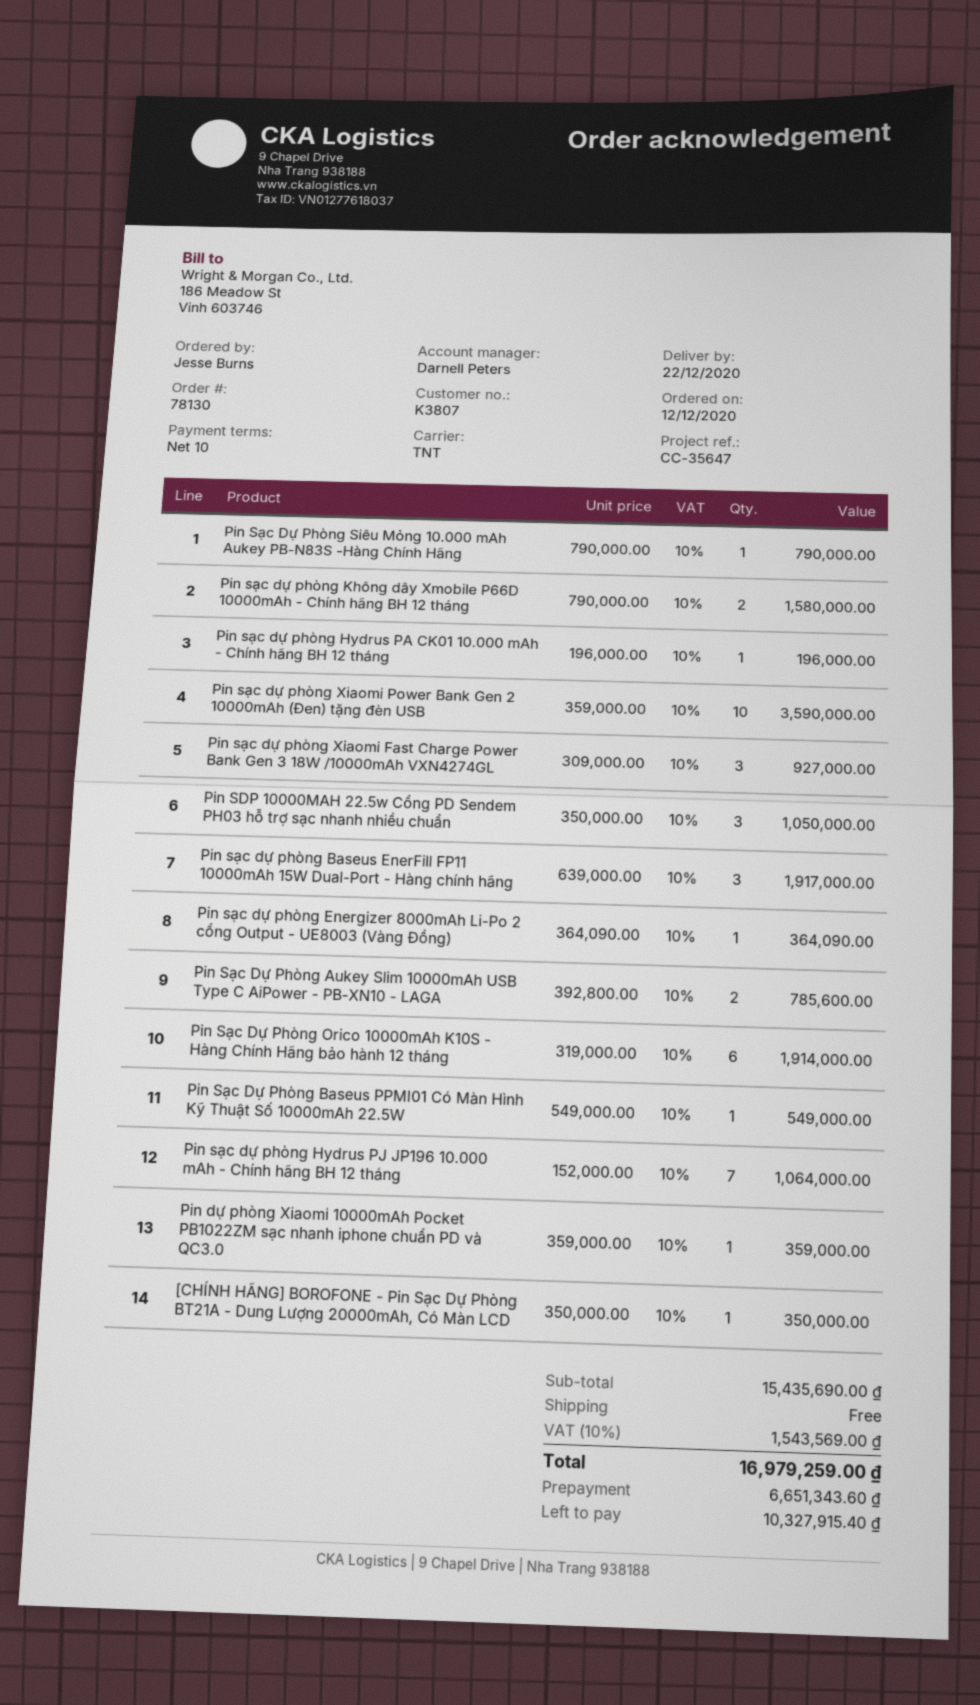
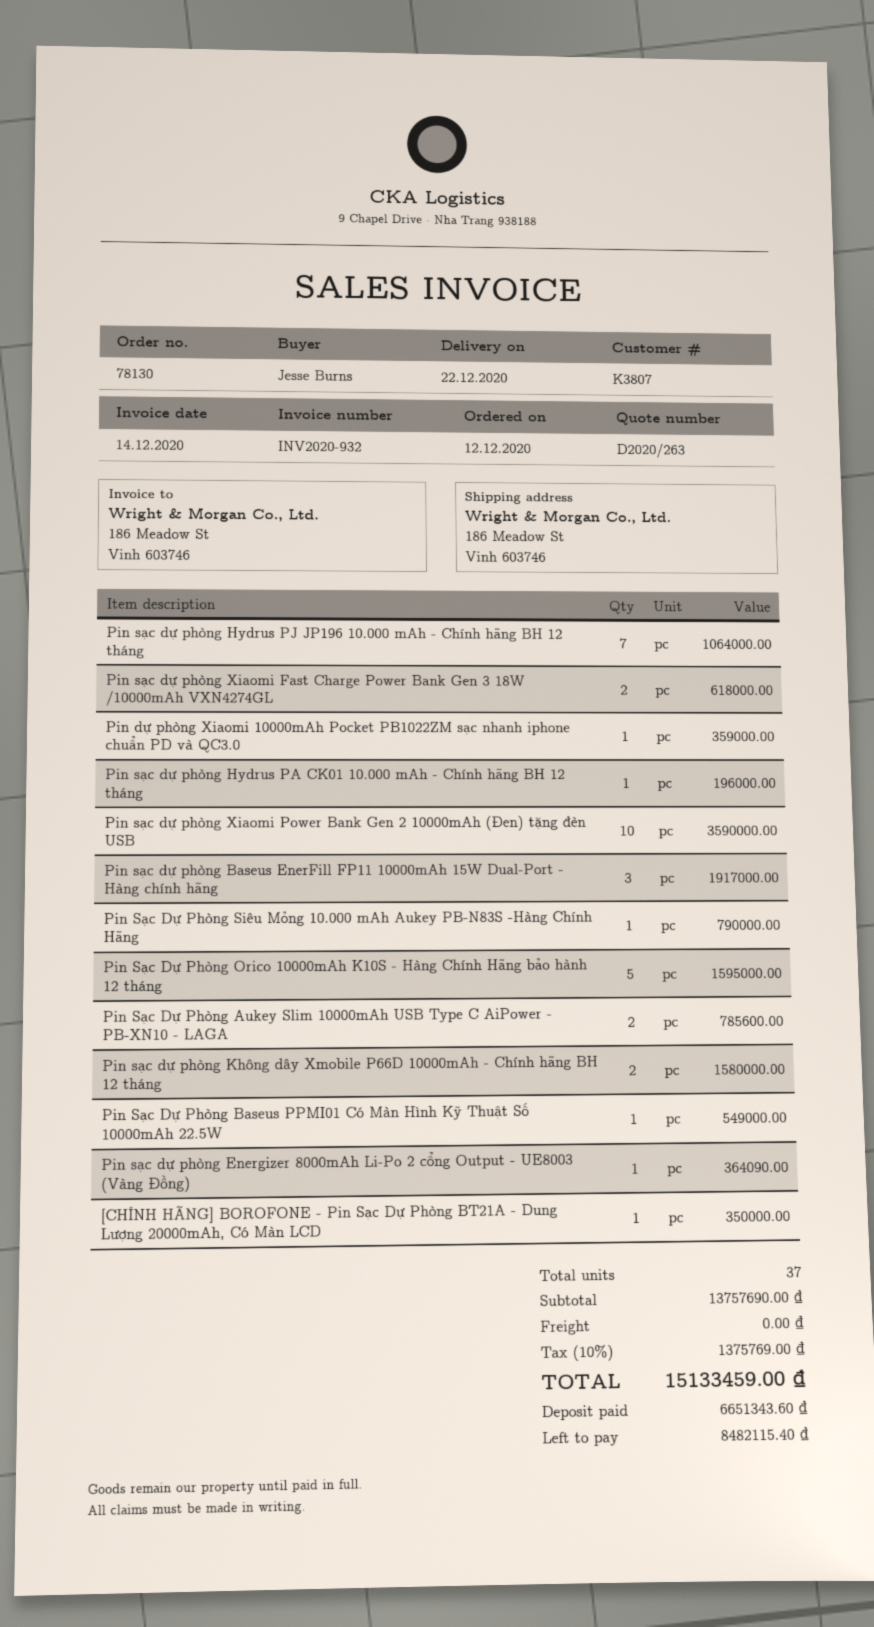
Pin sạc dự phòng Xiaomi Fast Charge Power Bank Gen 3 18W /10000mAh VXN4274GL: 3 for 927000.00 -> 2 for 618000.00
Pin SDP 10000MAH 22.5w Cổng PD Sendem PH03 hỗ trợ sạc nhanh nhiều chuẩn: 3 for 1050000.00 -> none
Pin Sạc Dự Phòng Orico 10000mAh K10S - Hàng Chính Hãng bảo hành 12 tháng: 6 for 1914000.00 -> 5 for 1595000.00
subtotal: 15435690.00 -> 13757690.00
tax: 10% = 1543569.00 -> 10% = 1375769.00
total: 16979259.00 -> 15133459.00
balance: 10327915.40 -> 8482115.40

